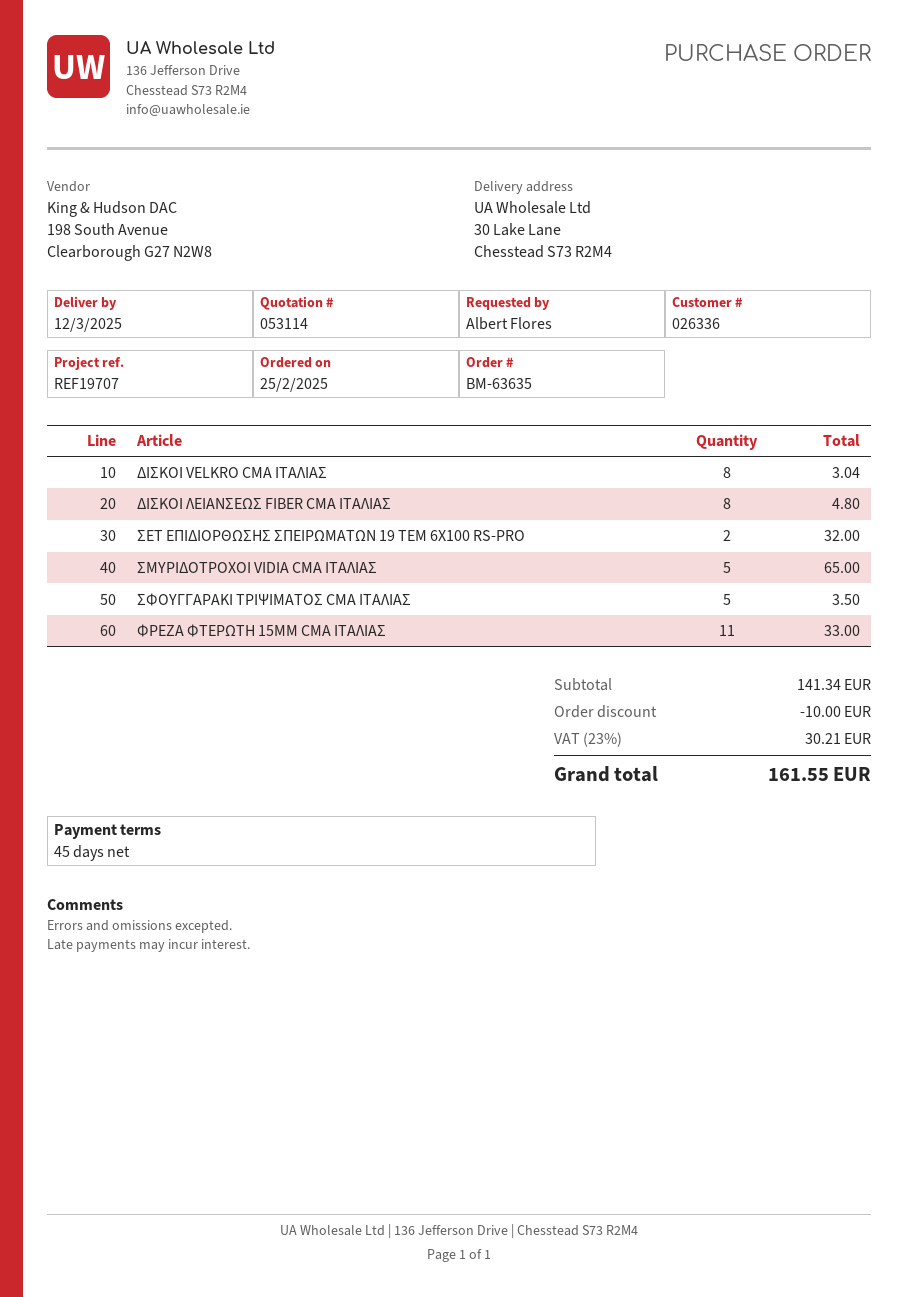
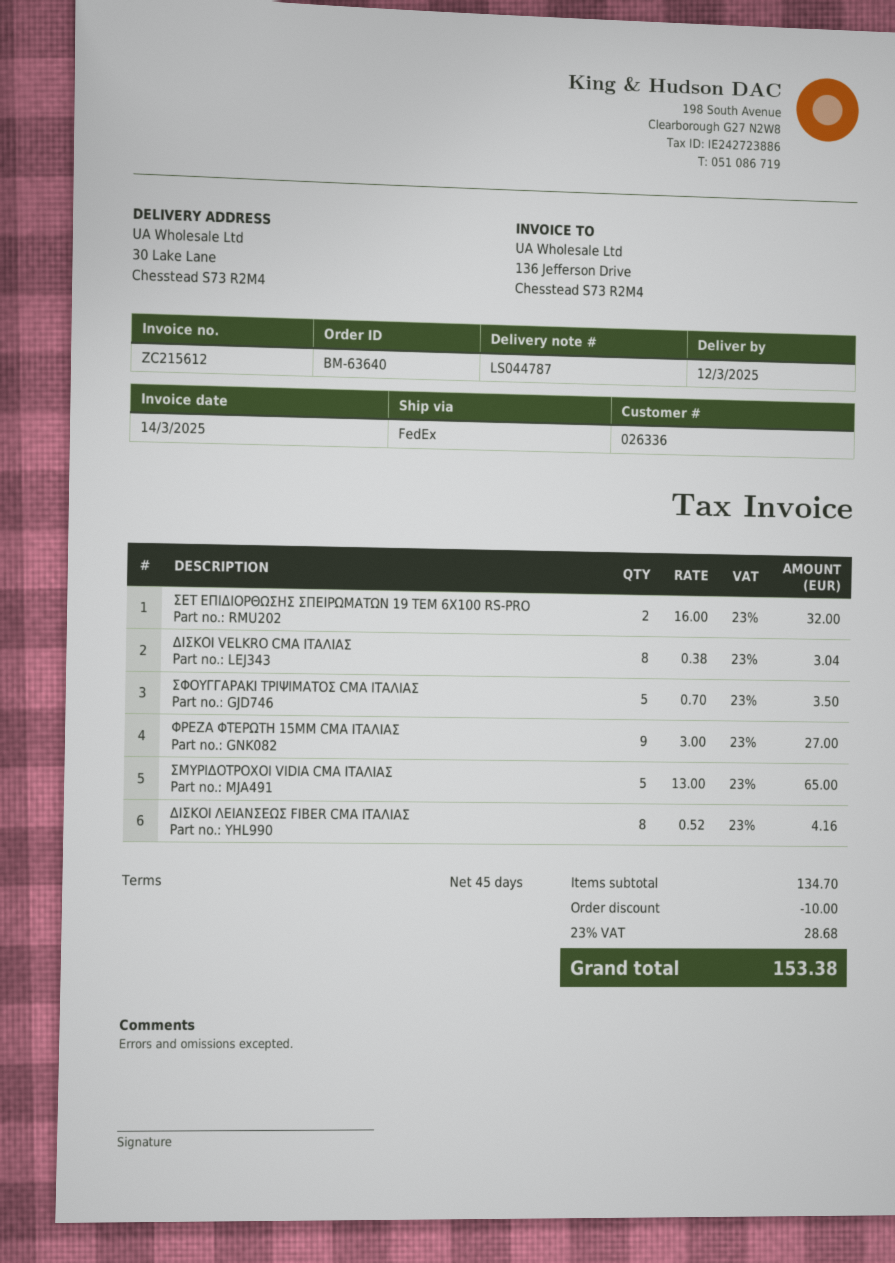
order number: BM-63635 -> BM-63640
ΔΙΣΚΟΙ ΛΕΙΑΝΣΕΩΣ FIBER CMA ΙΤΑΛΙΑΣ: 8 for 4.80 -> 8 for 4.16
ΦΡΕΖΑ ΦΤΕΡΩΤΗ 15ΜΜ CMA ΙΤΑΛΙΑΣ: 11 for 33.00 -> 9 for 27.00
subtotal: 141.34 -> 134.70
tax: 23% = 30.21 -> 23% = 28.68
total: 161.55 -> 153.38

